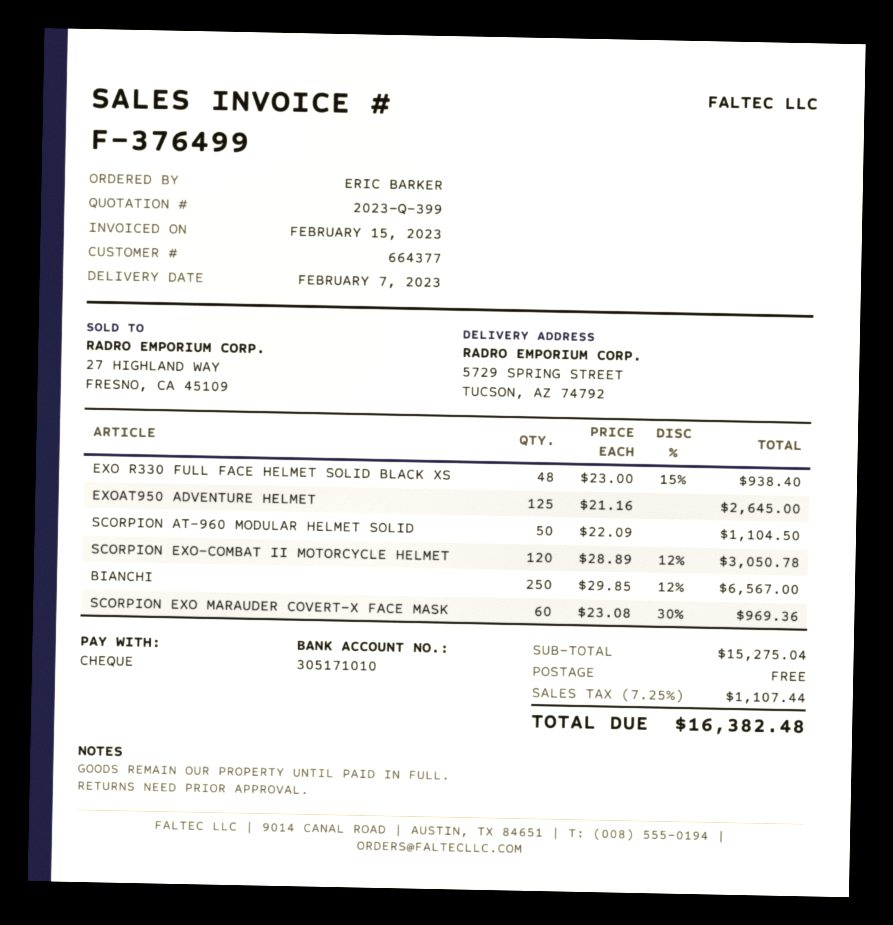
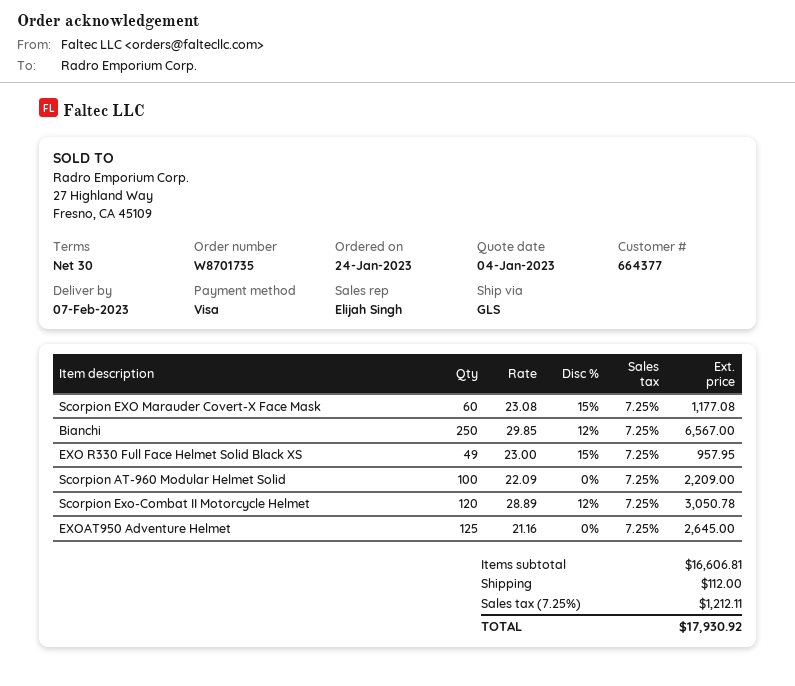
payment method: cheque -> Visa
EXO R330 FULL FACE HELMET SOLID BLACK XS: 48 x 23.00 - 15% = 938.40 -> 49 x 23.00 - 15% = 957.95
SCORPION AT-960 MODULAR HELMET SOLID: 50 x 22.09 = 1104.50 -> 100 x 22.09 = 2209.00
SCORPION EXO MARAUDER COVERT-X FACE MASK: 60 x 23.08 - 30% = 969.36 -> 60 x 23.08 - 15% = 1177.08
subtotal: 15275.04 -> 16606.81
shipping: 0.00 -> 112.00
tax: 7.25% = 1107.44 -> 7.25% = 1212.11
total: 16382.48 -> 17930.92

